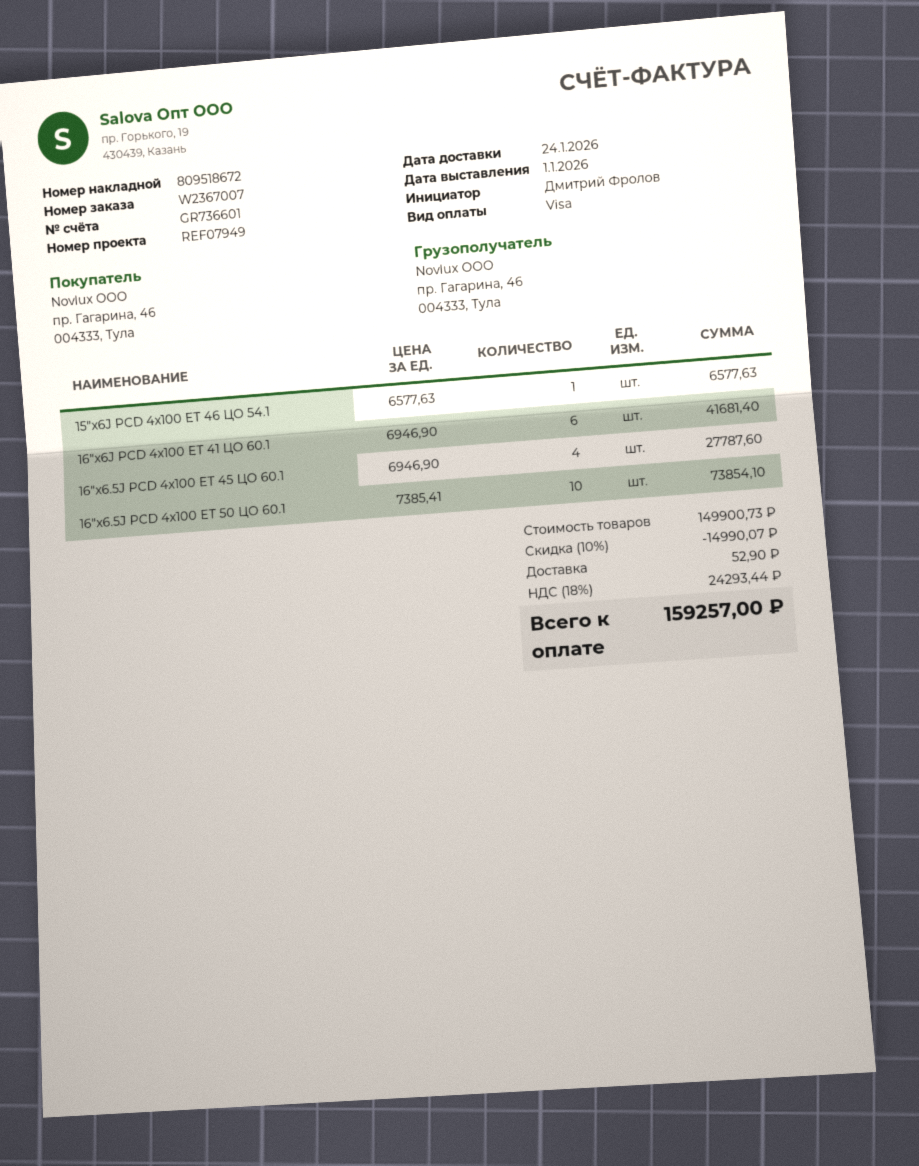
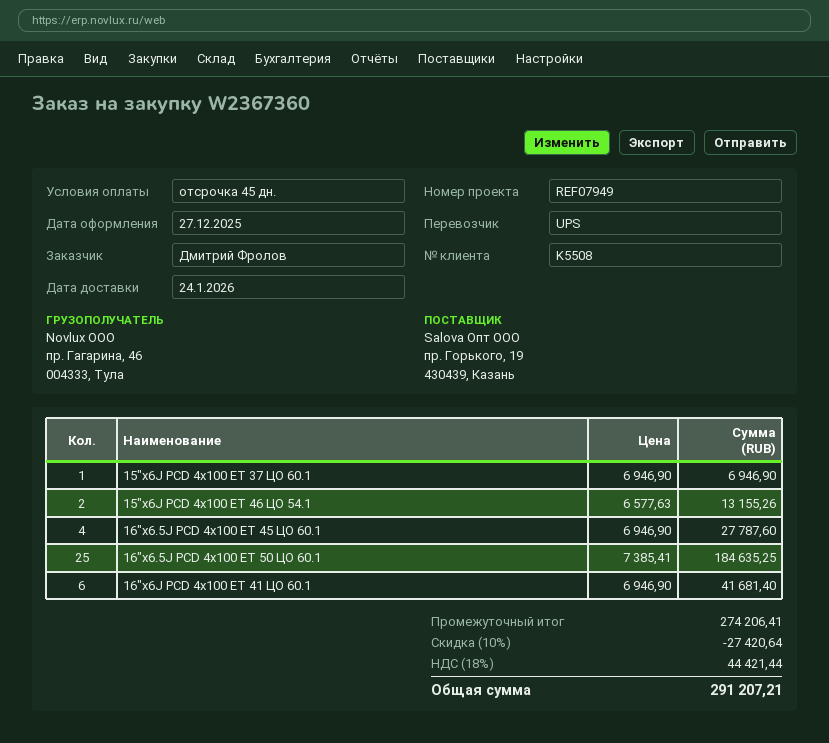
order number: W2367007 -> W2367360
15"x6J PCD 4x100 ЕТ 46 ЦО 54.1: 1 x 6577.63 = 6577.63 -> 2 x 6577.63 = 13155.26
16"x6.5J PCD 4x100 ЕТ 50 ЦО 60.1: 10 x 7385.41 = 73854.10 -> 25 x 7385.41 = 184635.25
15"x6J PCD 4x100 ЕТ 37 ЦО 60.1: none -> 1 x 6946.90 = 6946.90
subtotal: 149900.73 -> 274206.41
discount: 10% = 14990.07 -> 10% = 27420.64
shipping: 52.90 -> none
tax: 18% = 24293.44 -> 18% = 44421.44
total: 159257.00 -> 291207.21

